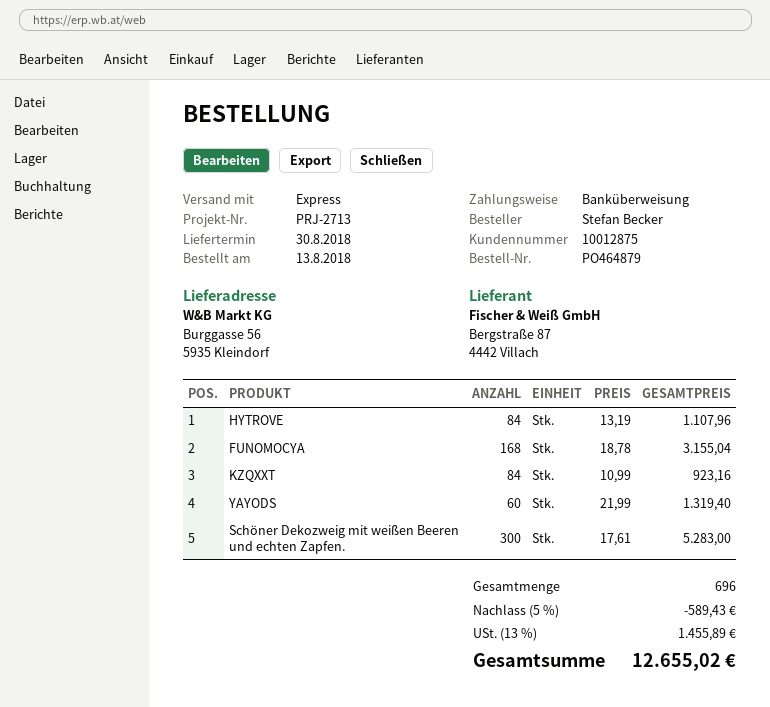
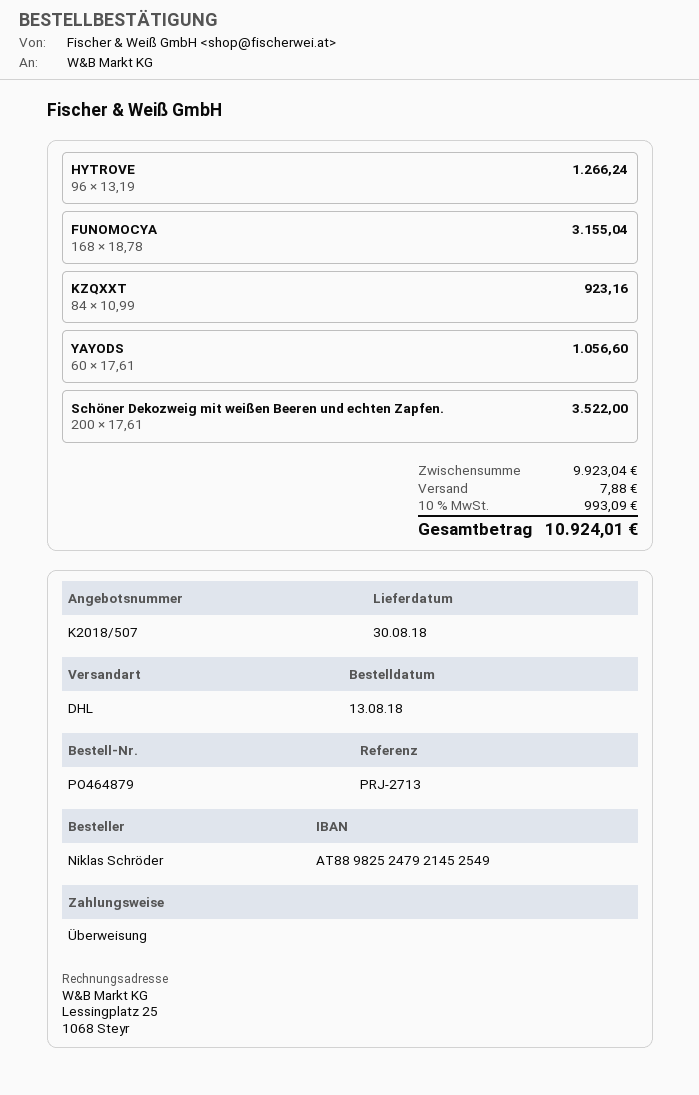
ordered by: Stefan Becker -> Niklas Schröder
shipping method: express -> DHL
HYTROVE: 84 x 13.19 = 1107.96 -> 96 x 13.19 = 1266.24
YAYODS: 60 x 21.99 = 1319.40 -> 60 x 17.61 = 1056.60
Schöner Dekozweig mit weißen Beeren und echten Zapfen.: 300 x 17.61 = 5283.00 -> 200 x 17.61 = 3522.00
discount: 5% = 589.43 -> none
shipping: none -> 7.88
tax: 13% = 1455.89 -> 10% = 993.09
total: 12655.02 -> 10924.01

